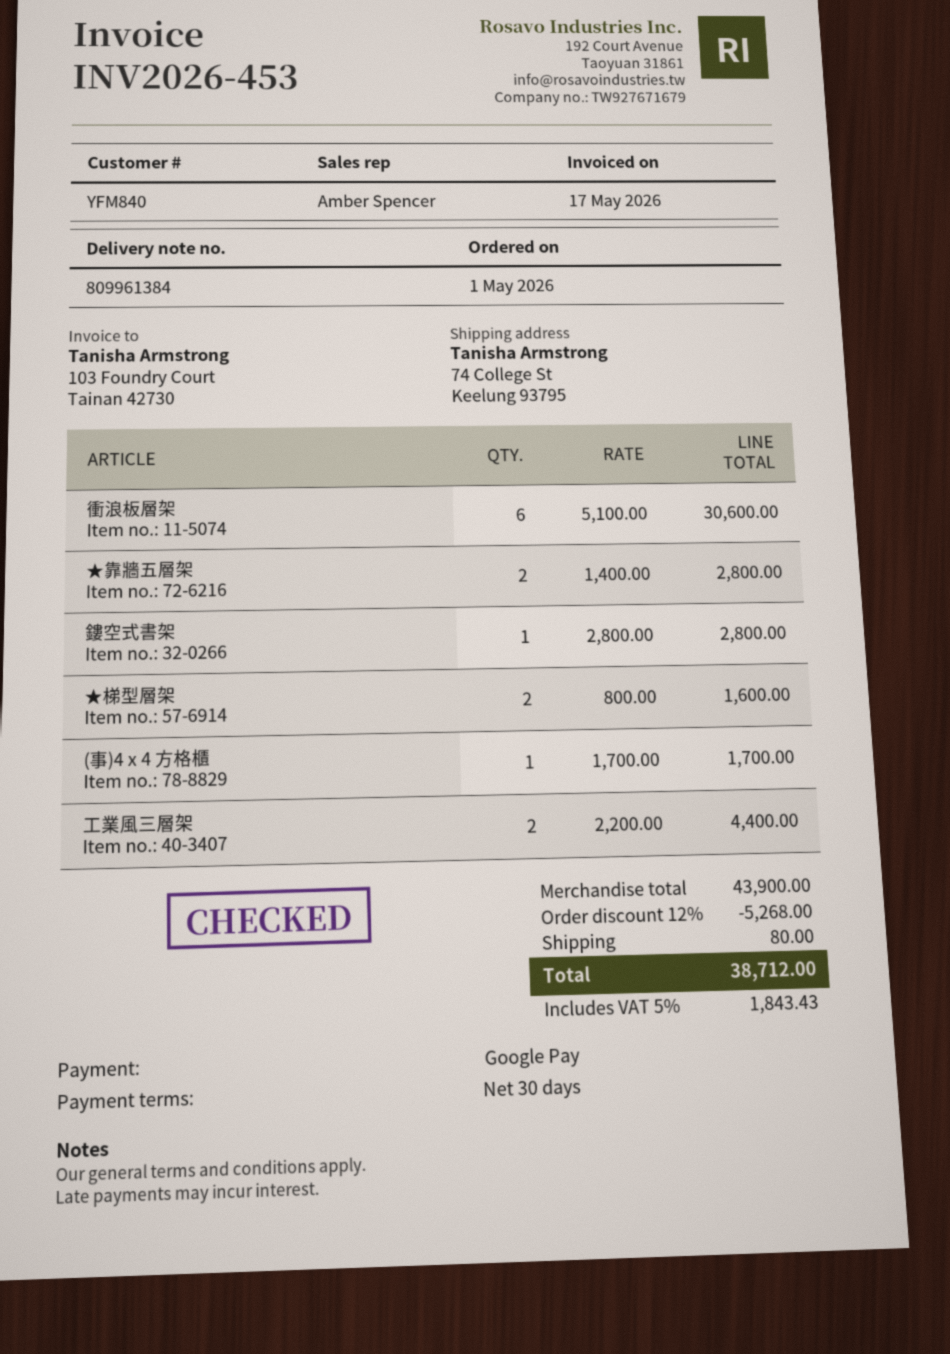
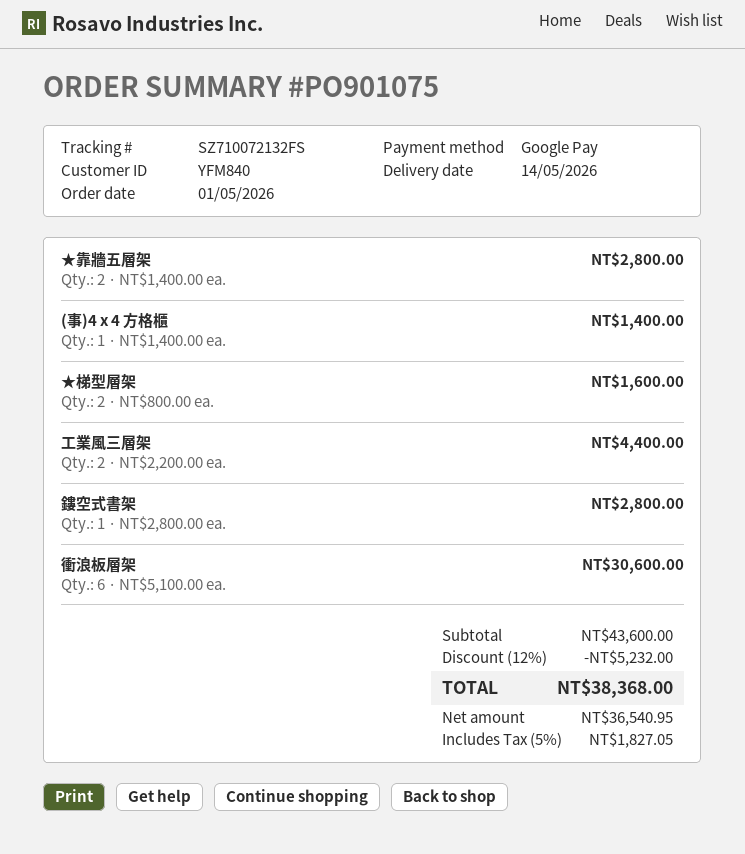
(事)4 x 4 方格櫃: 1 x 1700.00 = 1700.00 -> 1 x 1400.00 = 1400.00
subtotal: 43900.00 -> 43600.00
discount: 12% = 5268.00 -> 12% = 5232.00
shipping: 80.00 -> none
tax: 5% = 1843.43 -> 5% = 1827.05
total: 38712.00 -> 38368.00

